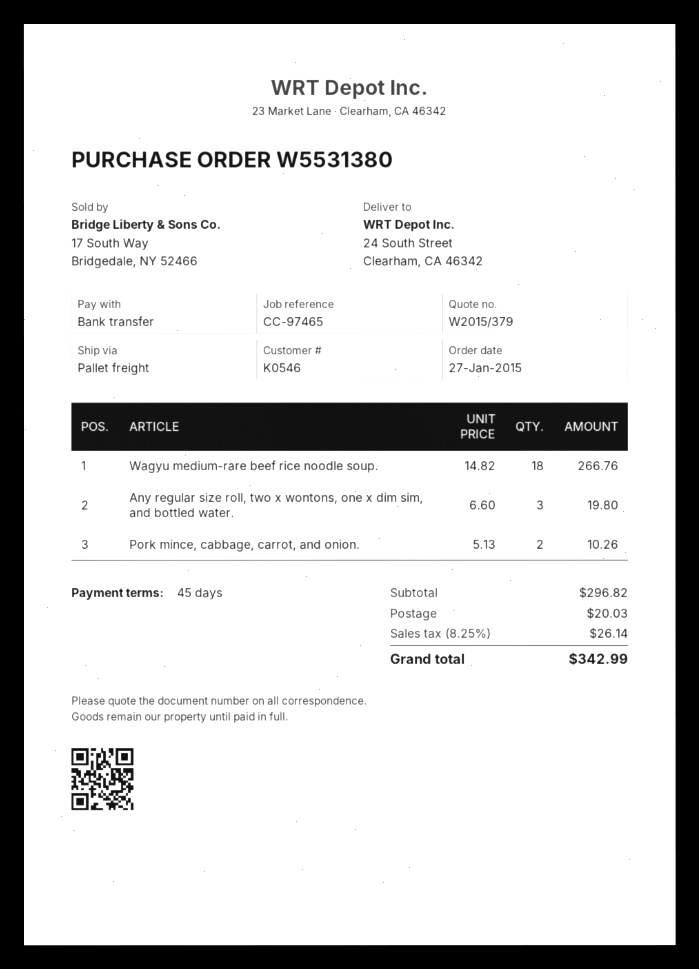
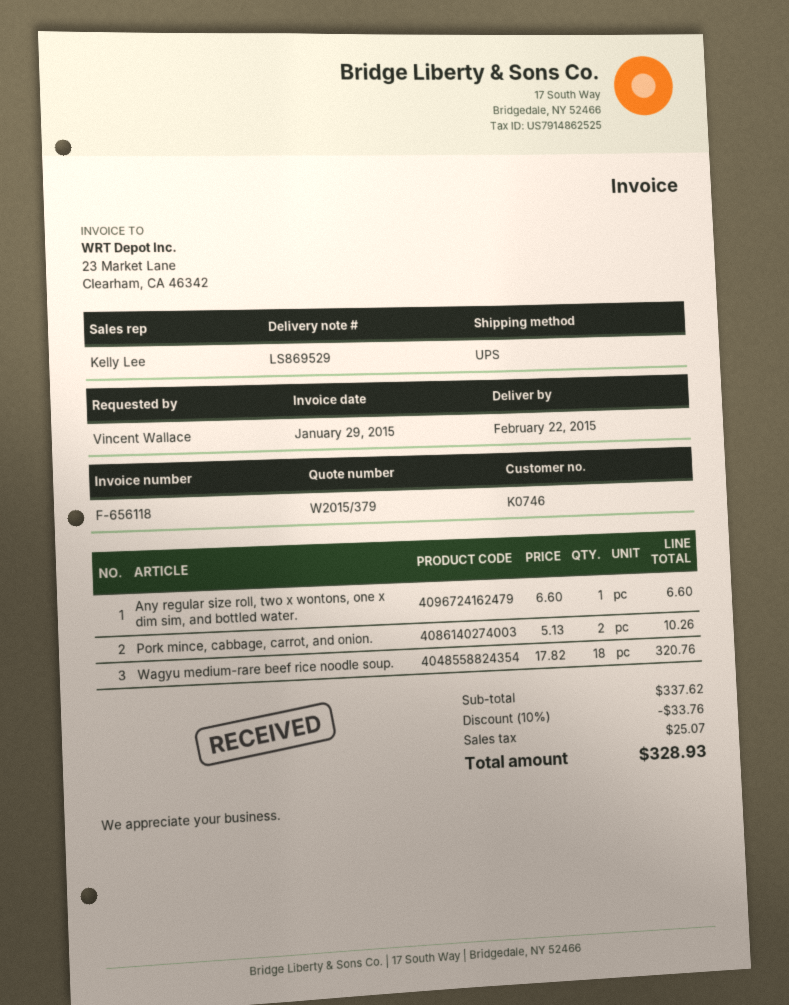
customer number: K0546 -> K0746
shipping method: pallet freight -> UPS
Wagyu medium-rare beef rice noodle soup.: 18 x 14.82 = 266.76 -> 18 x 17.82 = 320.76
Any regular size roll, two x wontons, one x dim sim, and bottled water.: 3 x 6.60 = 19.80 -> 1 x 6.60 = 6.60
subtotal: 296.82 -> 337.62
discount: none -> 10% = 33.76
shipping: 20.03 -> none
tax: 26.14 -> 25.07
total: 342.99 -> 328.93

